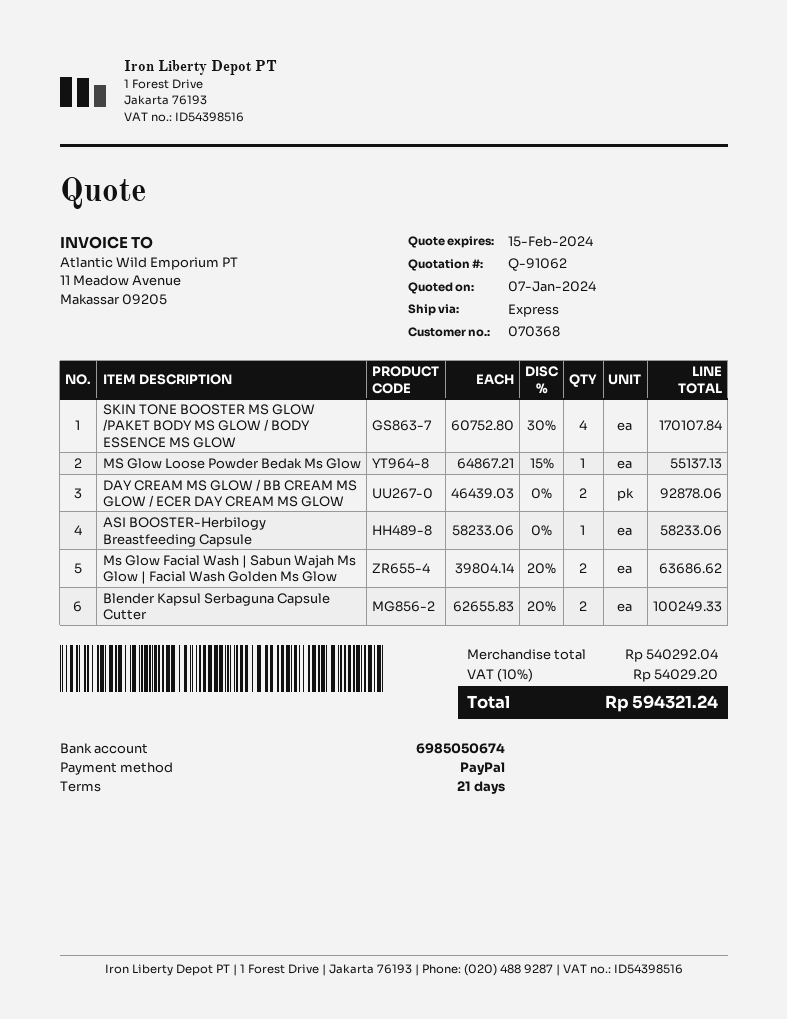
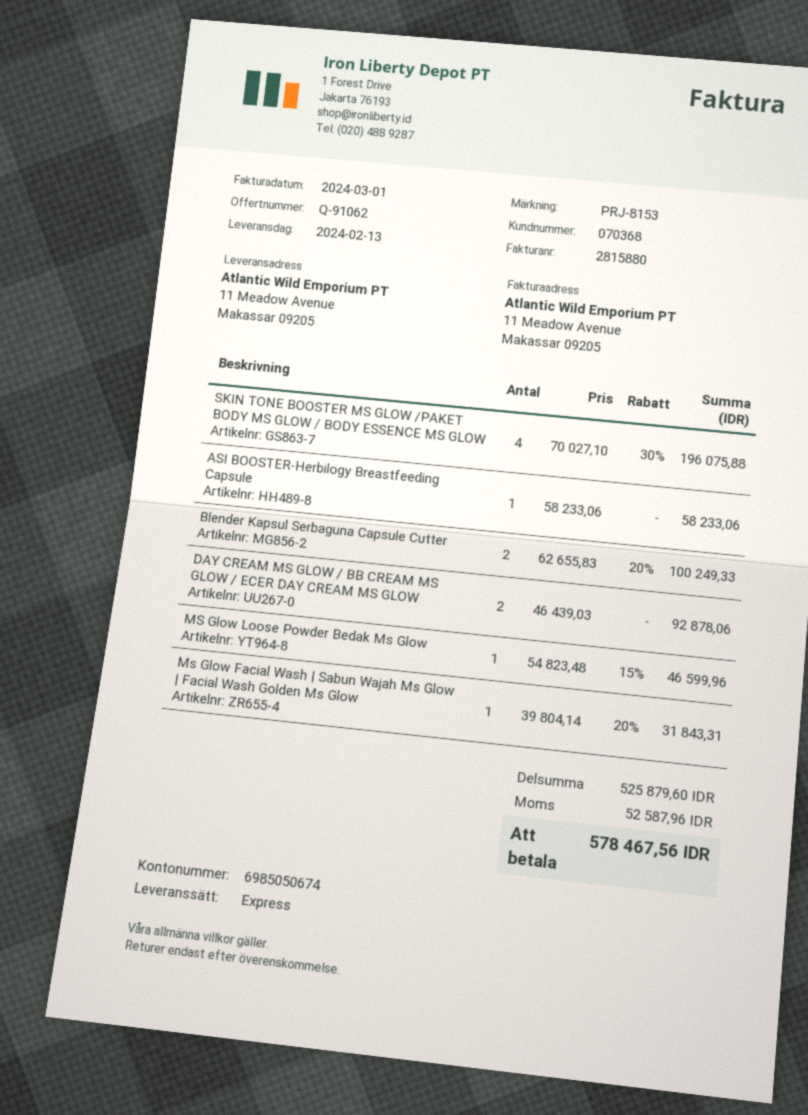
SKIN TONE BOOSTER MS GLOW /PAKET BODY MS GLOW / BODY ESSENCE MS GLOW: 4 x 60752.80 - 30% = 170107.84 -> 4 x 70027.10 - 30% = 196075.88
MS Glow Loose Powder Bedak Ms Glow: 1 x 64867.21 - 15% = 55137.13 -> 1 x 54823.48 - 15% = 46599.96
Ms Glow Facial Wash | Sabun Wajah Ms Glow | Facial Wash Golden Ms Glow: 2 x 39804.14 - 20% = 63686.62 -> 1 x 39804.14 - 20% = 31843.31
subtotal: 540292.04 -> 525879.60
tax: 54029.20 -> 52587.96
total: 594321.24 -> 578467.56

